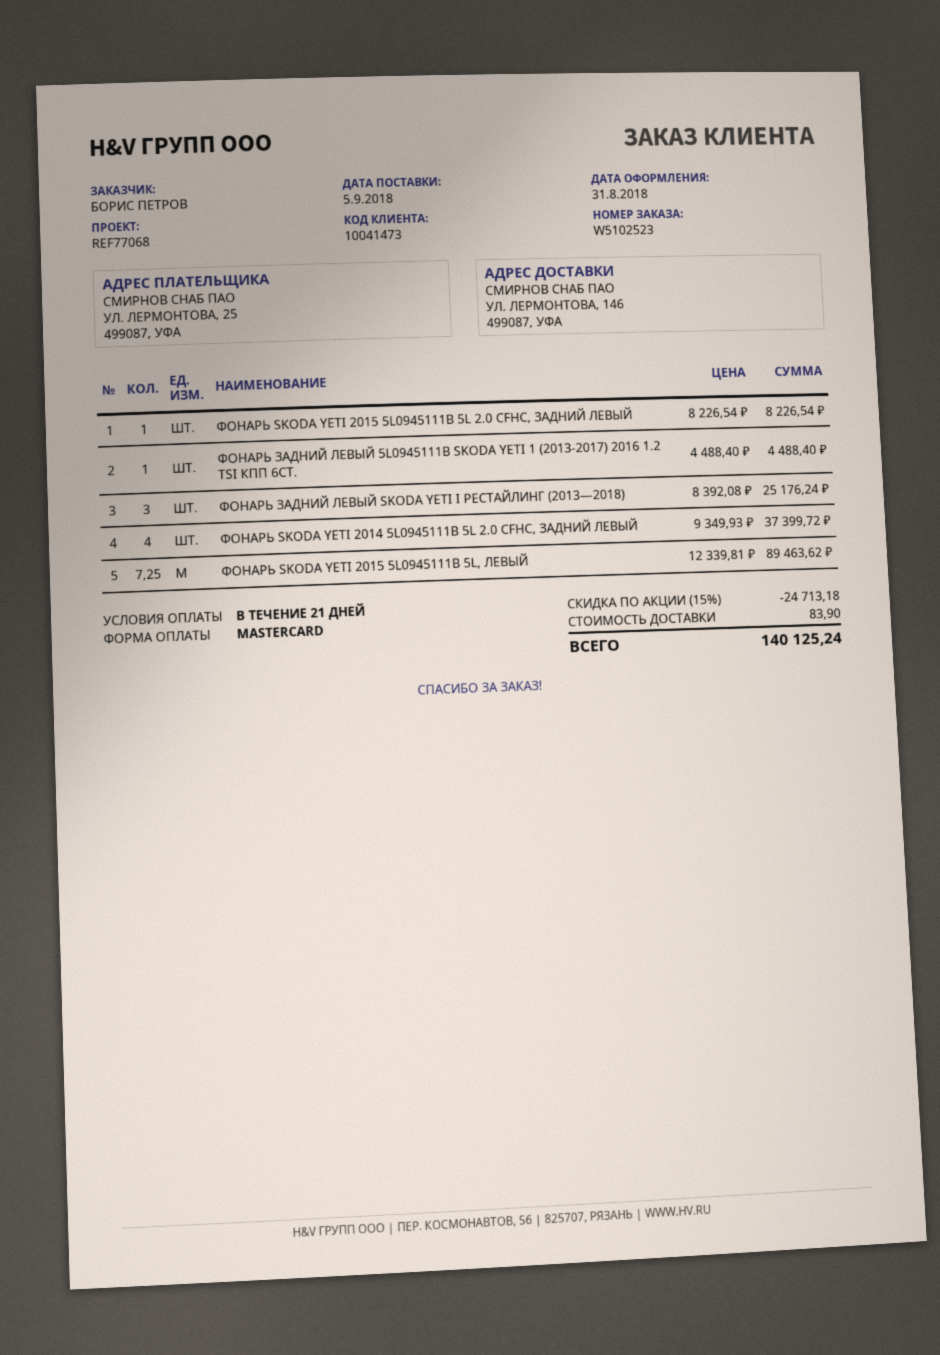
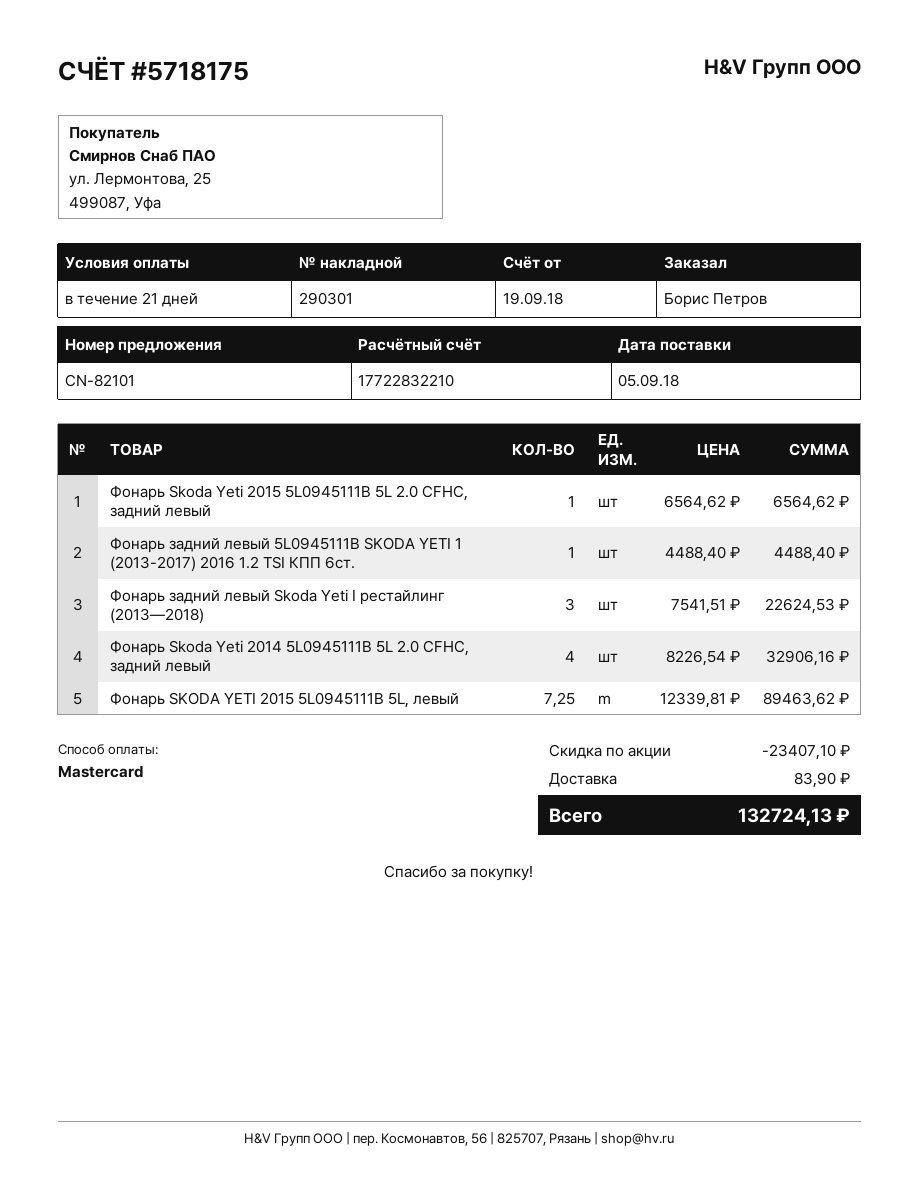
ФОНАРЬ SKODA YETI 2015 5L0945111B 5L 2.0 CFHC, ЗАДНИЙ ЛЕВЫЙ: 1 x 8226.54 = 8226.54 -> 1 x 6564.62 = 6564.62
ФОНАРЬ ЗАДНИЙ ЛЕВЫЙ SKODA YETI I РЕСТАЙЛИНГ (2013—2018): 3 x 8392.08 = 25176.24 -> 3 x 7541.51 = 22624.53
ФОНАРЬ SKODA YETI 2014 5L0945111B 5L 2.0 CFHC, ЗАДНИЙ ЛЕВЫЙ: 4 x 9349.93 = 37399.72 -> 4 x 8226.54 = 32906.16
discount: 24713.18 -> 23407.10
total: 140125.24 -> 132724.13

